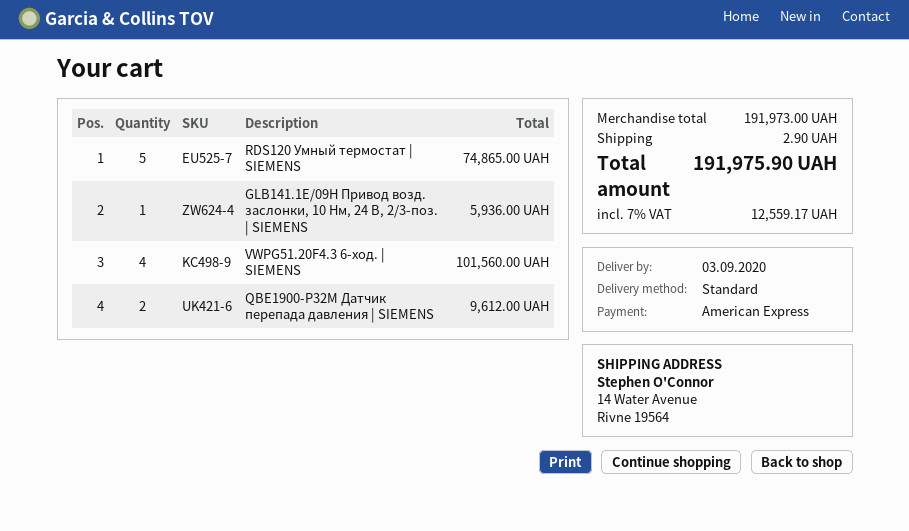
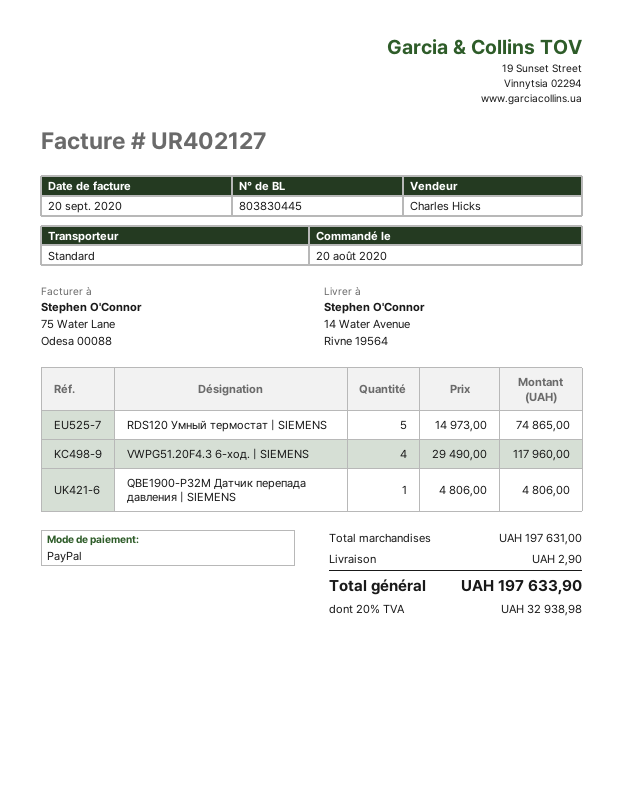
payment method: American Express -> PayPal
GLB141.1E/09H Привод возд. заслонки, 10 Нм, 24 В, 2/3-поз. | SIEMENS: 1 for 5936.00 -> none
VWPG51.20F4.3 6-ход. | SIEMENS: 4 for 101560.00 -> 4 for 117960.00
QBE1900-P32M Датчик перепада давления | SIEMENS: 2 for 9612.00 -> 1 for 4806.00
subtotal: 191973.00 -> 197631.00
tax: 7% = 12559.17 -> 20% = 32938.98
total: 191975.90 -> 197633.90

